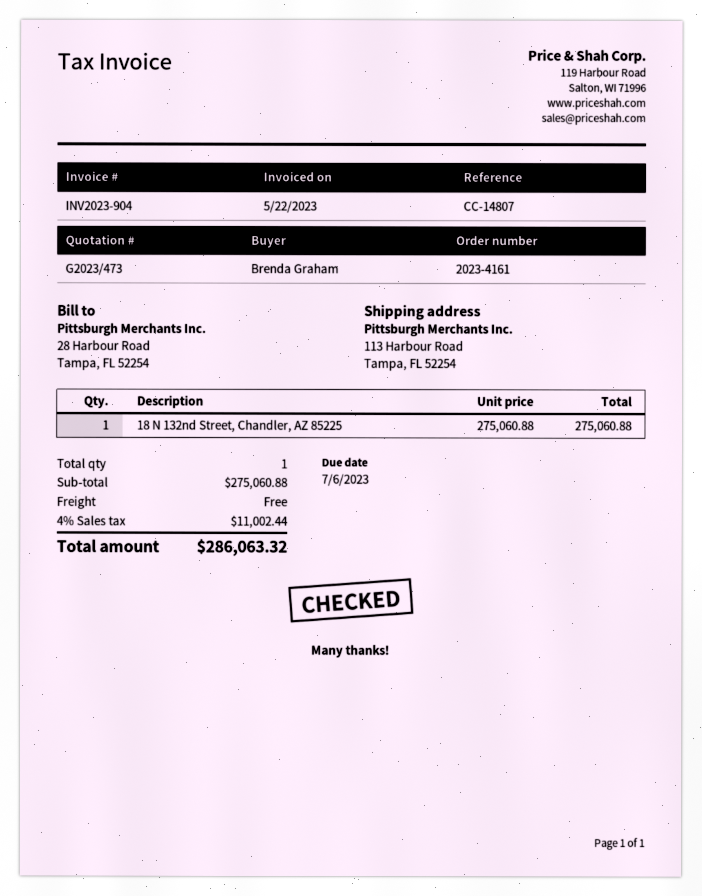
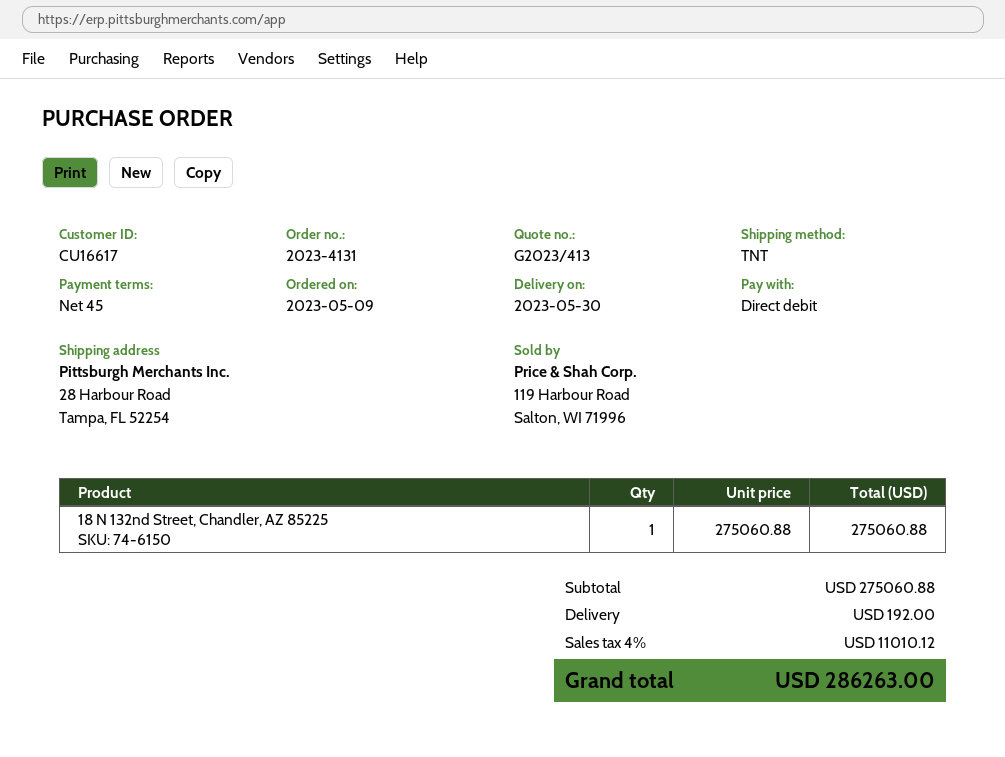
quote number: G2023/473 -> G2023/413
order number: 2023-4161 -> 2023-4131
ship to: 113 Harbour Road, Tampa, FL 52254 -> 28 Harbour Road, Tampa, FL 52254
shipping: 0.00 -> 192.00
tax: 4% = 11002.44 -> 4% = 11010.12
total: 286063.32 -> 286263.00

